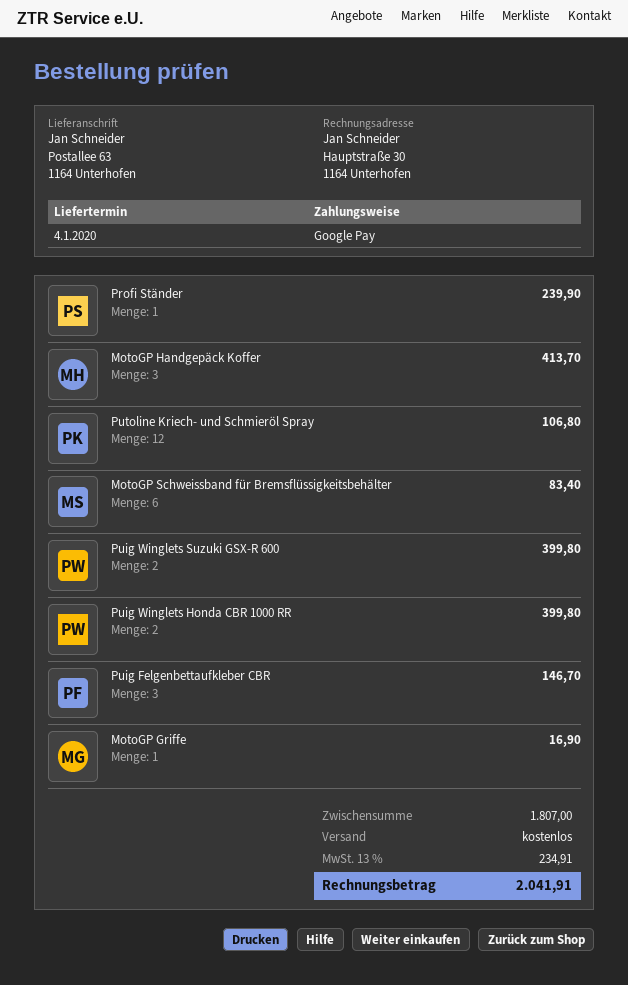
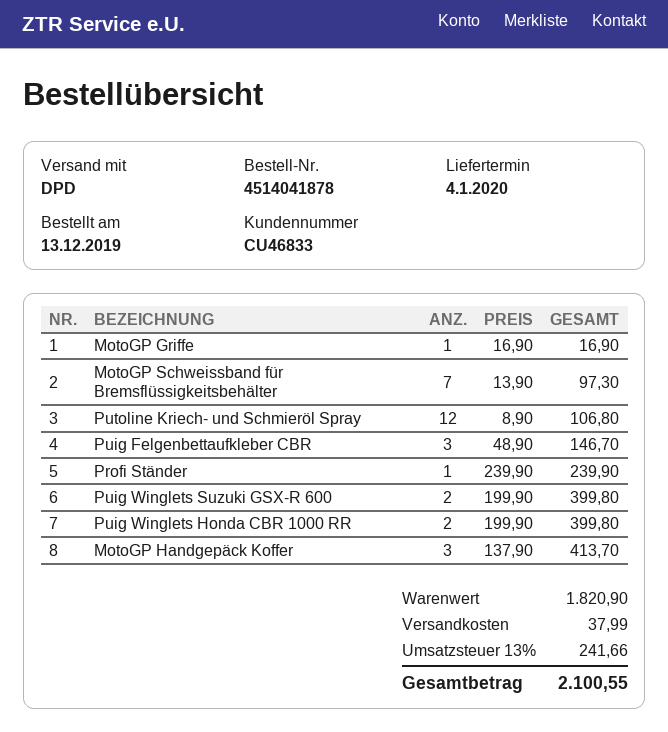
MotoGP Schweissband für Bremsflüssigkeitsbehälter: 6 for 83.40 -> 7 for 97.30
subtotal: 1807.00 -> 1820.90
shipping: 0.00 -> 37.99
tax: 13% = 234.91 -> 13% = 241.66
total: 2041.91 -> 2100.55

